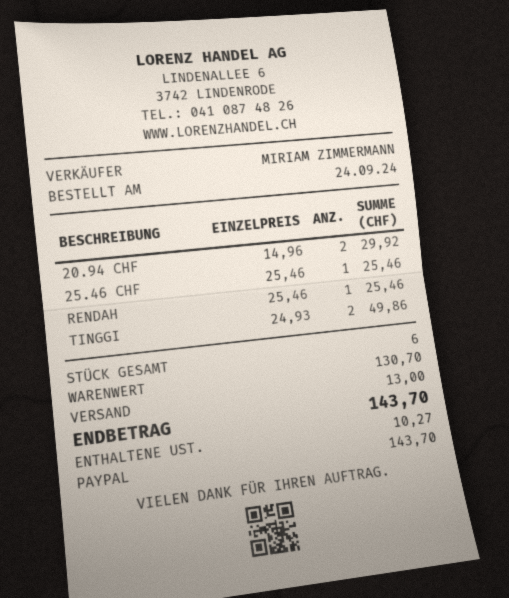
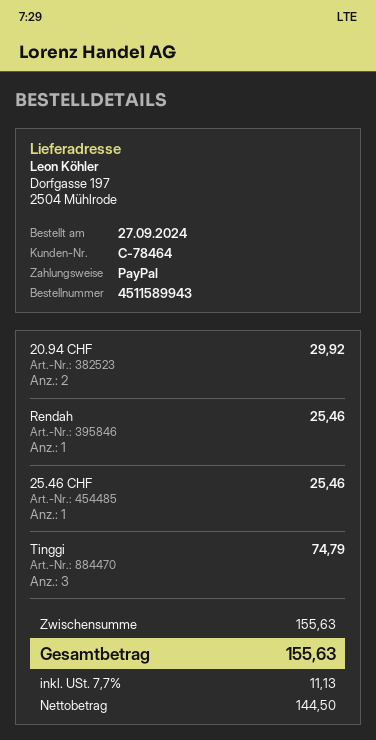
order date: 2024-09-24 -> 2024-09-27
TINGGI: 2 for 49.86 -> 3 for 74.79
subtotal: 130.70 -> 155.63
shipping: 13.00 -> none
tax: 10.27 -> 11.13
total: 143.70 -> 155.63

